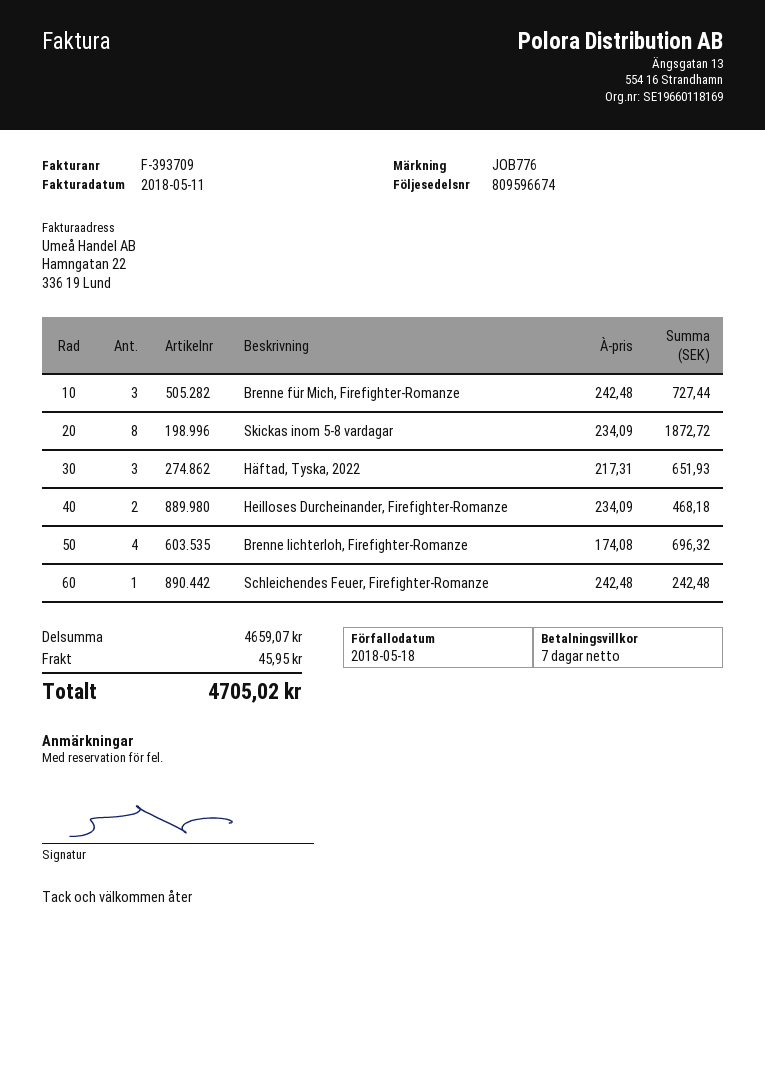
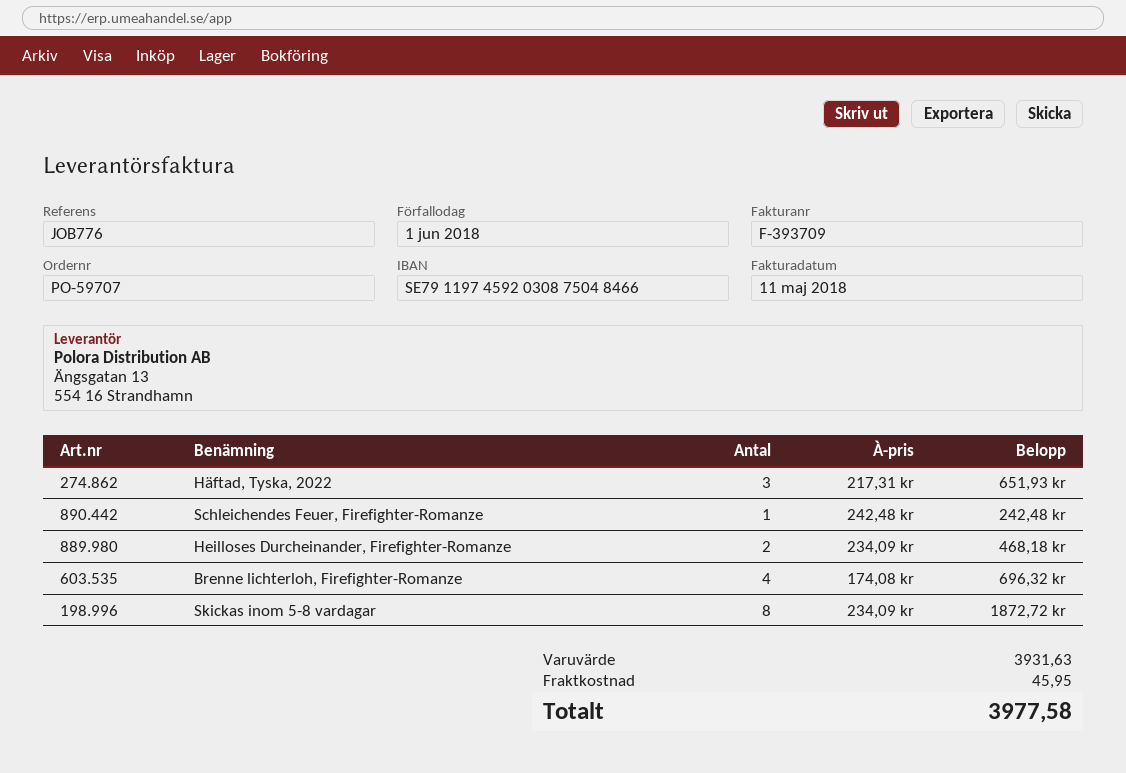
due date: 2018-05-18 -> 2018-06-01
Brenne für Mich, Firefighter-Romanze: 3 x 242.48 = 727.44 -> none
subtotal: 4659.07 -> 3931.63
total: 4705.02 -> 3977.58

